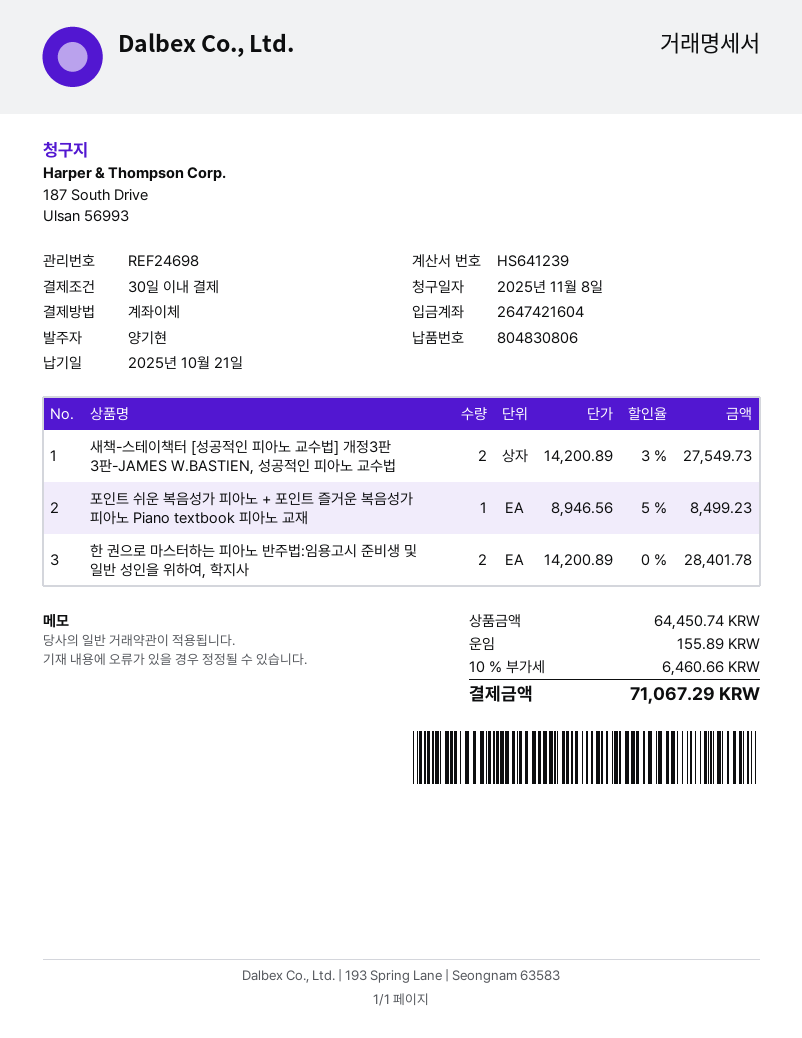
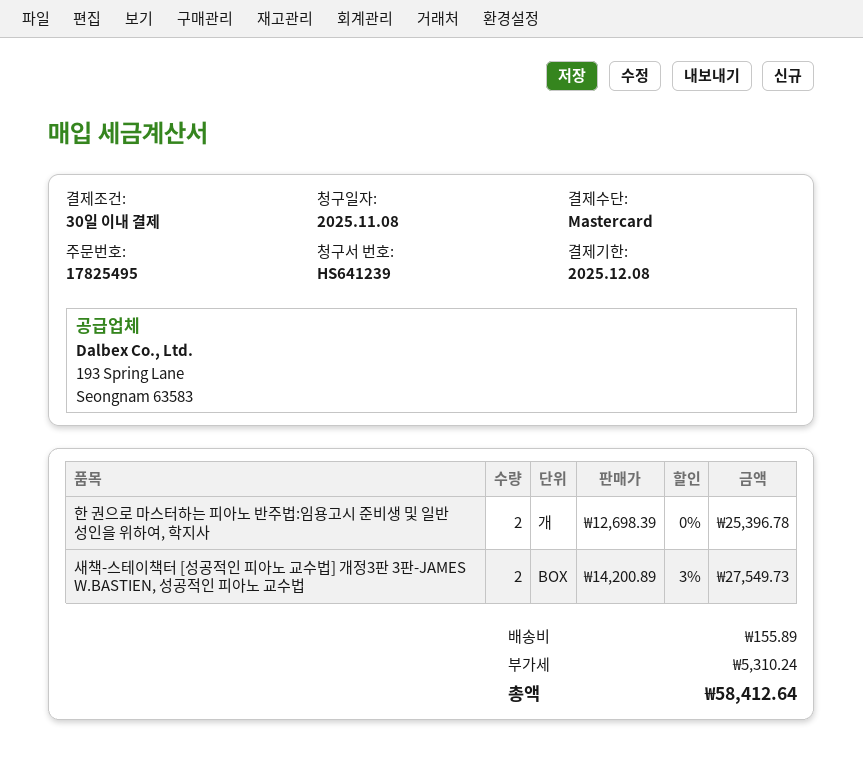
payment method: bank transfer -> Mastercard
포인트 쉬운 복음성가 피아노 + 포인트 즐거운 복음성가 피아노 Piano textbook 피아노 교재: 1 x 8946.56 - 5% = 8499.23 -> none
한 권으로 마스터하는 피아노 반주법:임용고시 준비생 및 일반 성인을 위하여, 학지사: 2 x 14200.89 = 28401.78 -> 2 x 12698.39 = 25396.78
tax: 6460.66 -> 5310.24
total: 71067.29 -> 58412.64

